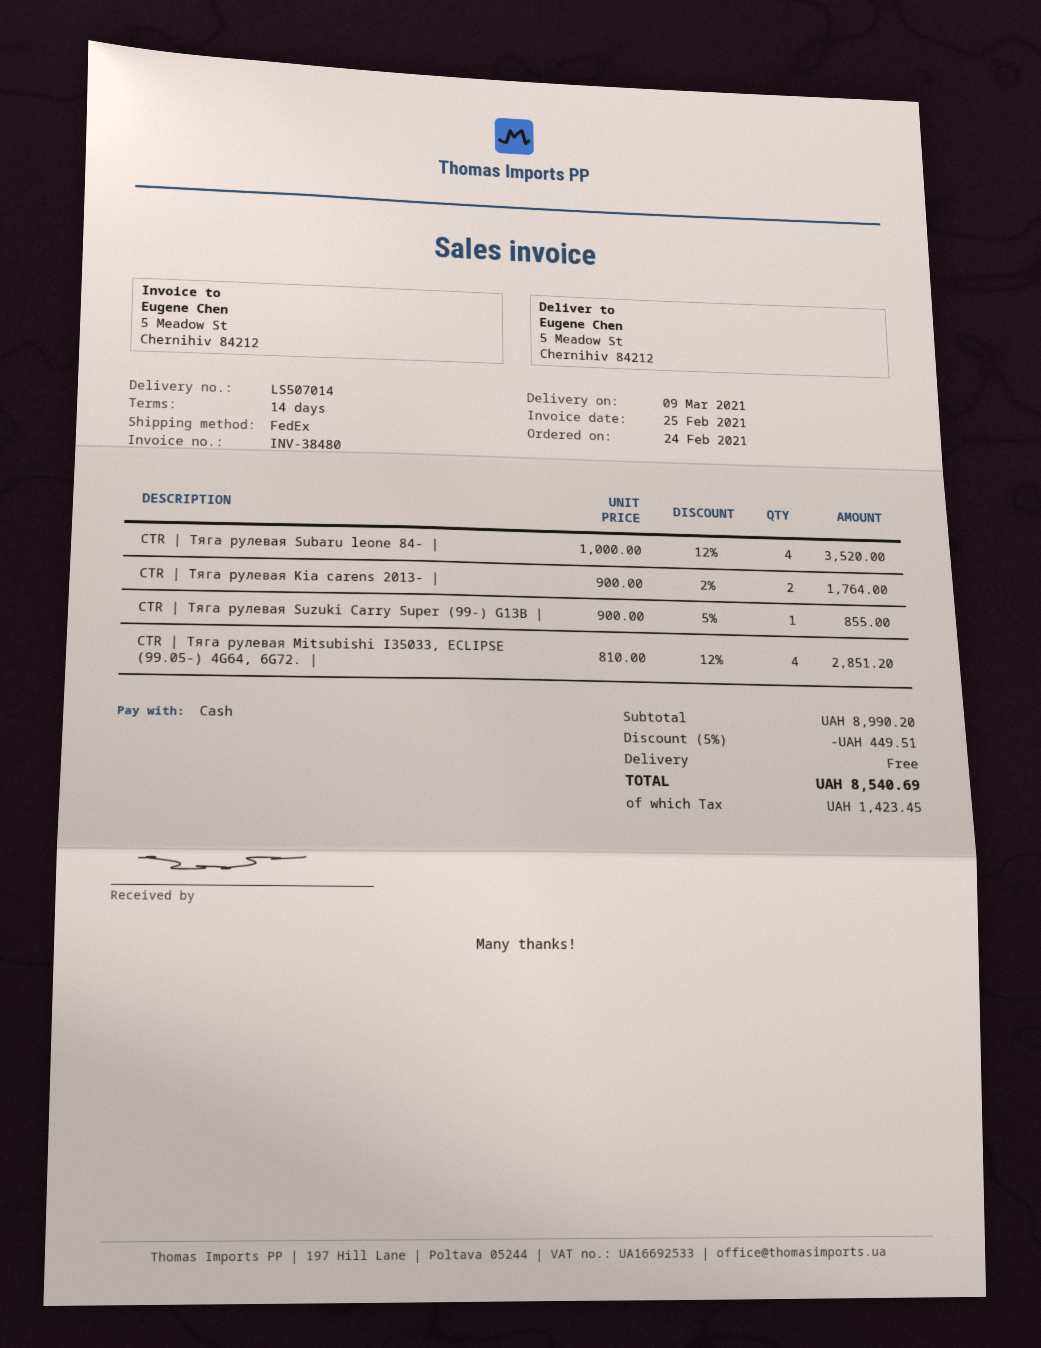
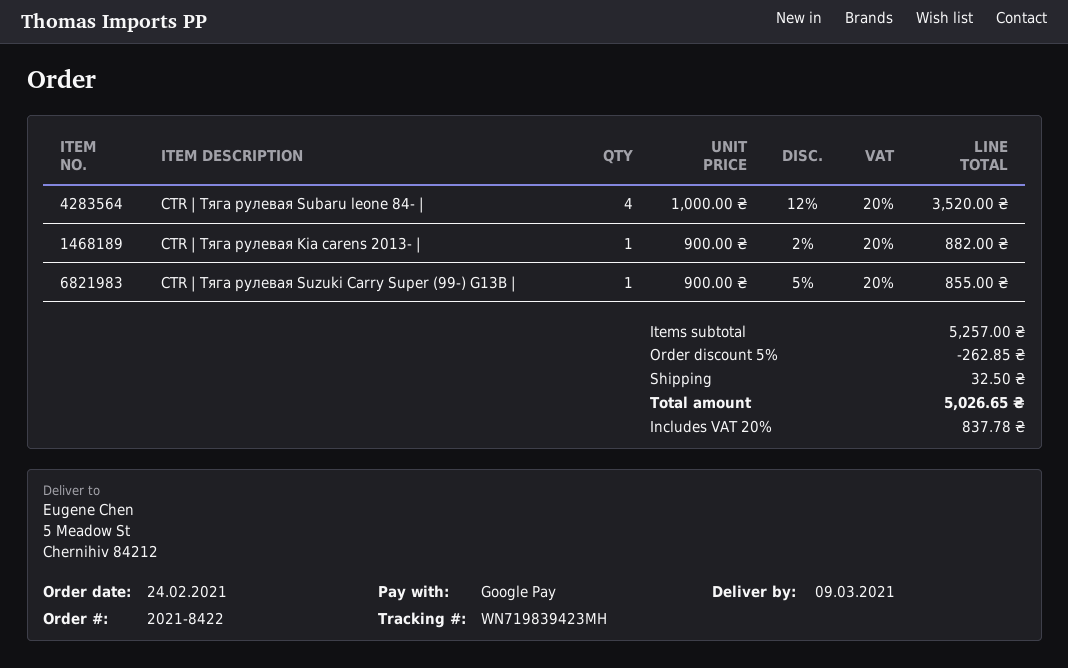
payment method: cash -> Google Pay
CTR | Тяга рулевая Kia carens 2013- |: 2 x 900.00 - 2% = 1764.00 -> 1 x 900.00 - 2% = 882.00
CTR | Тяга рулевая Mitsubishi I35033, ECLIPSE (99.05-) 4G64, 6G72. |: 4 x 810.00 - 12% = 2851.20 -> none
subtotal: 8990.20 -> 5257.00
discount: 5% = 449.51 -> 5% = 262.85
shipping: 0.00 -> 32.50
tax: 1423.45 -> 837.78
total: 8540.69 -> 5026.65

